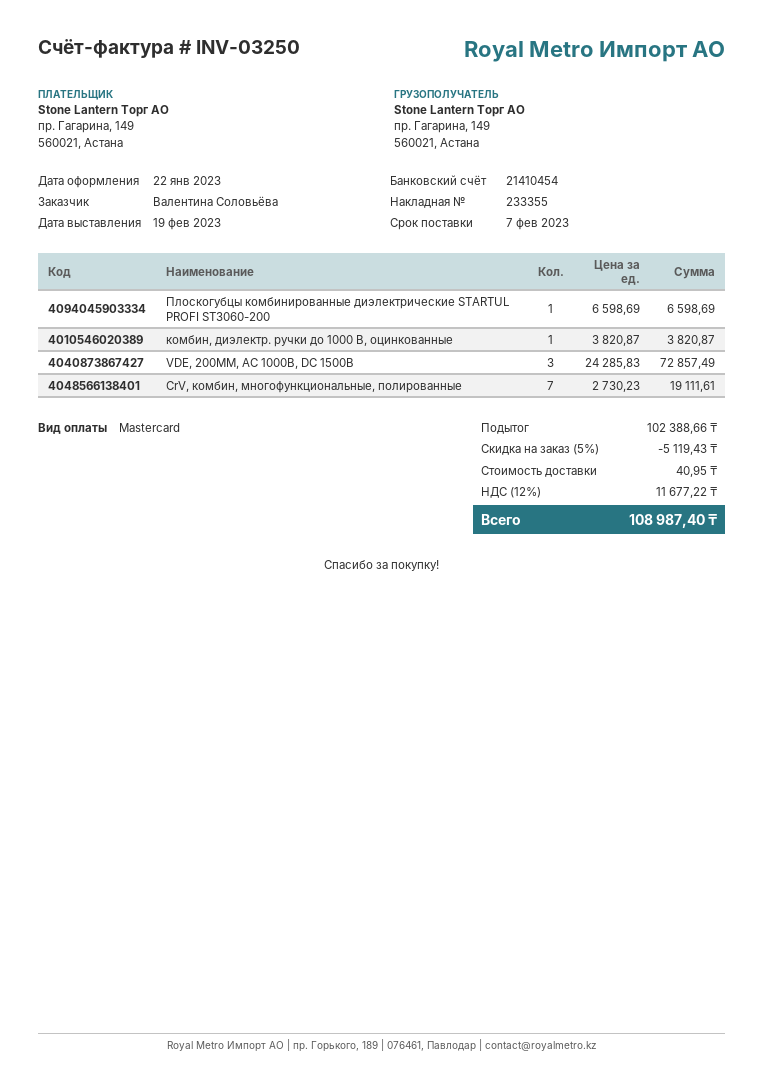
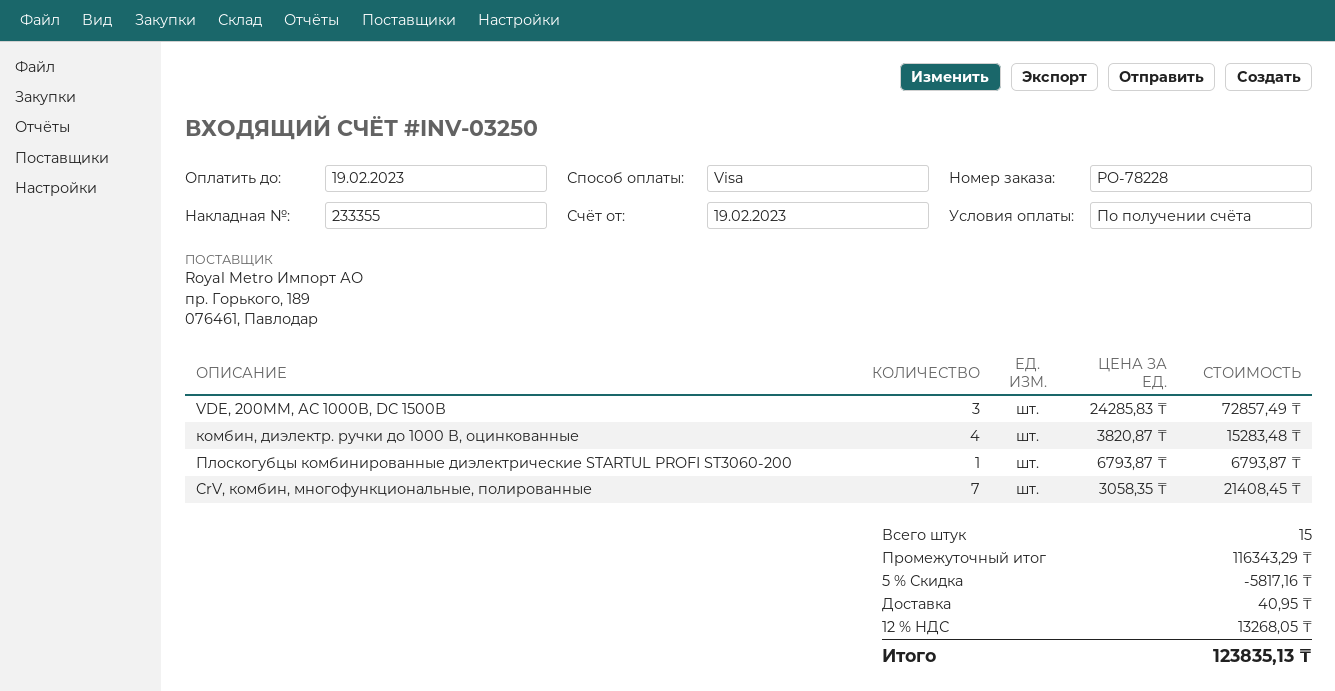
payment method: Mastercard -> Visa
Плоскогубцы комбинированные диэлектрические STARTUL PROFI ST3060-200: 1 x 6598.69 = 6598.69 -> 1 x 6793.87 = 6793.87
комбин, диэлектр. ручки до 1000 В, оцинкованные: 1 x 3820.87 = 3820.87 -> 4 x 3820.87 = 15283.48
CrV, комбин, многофункциональные, полированные: 7 x 2730.23 = 19111.61 -> 7 x 3058.35 = 21408.45
subtotal: 102388.66 -> 116343.29
discount: 5% = 5119.43 -> 5% = 5817.16
tax: 12% = 11677.22 -> 12% = 13268.05
total: 108987.40 -> 123835.13

